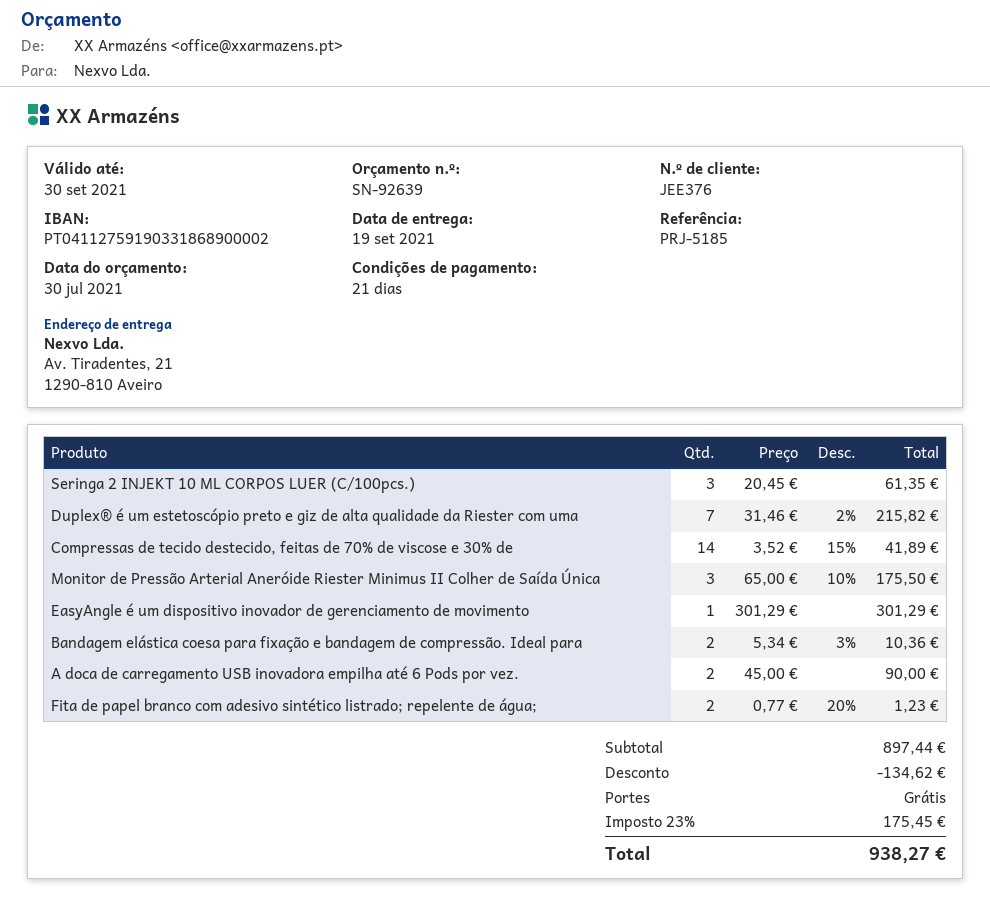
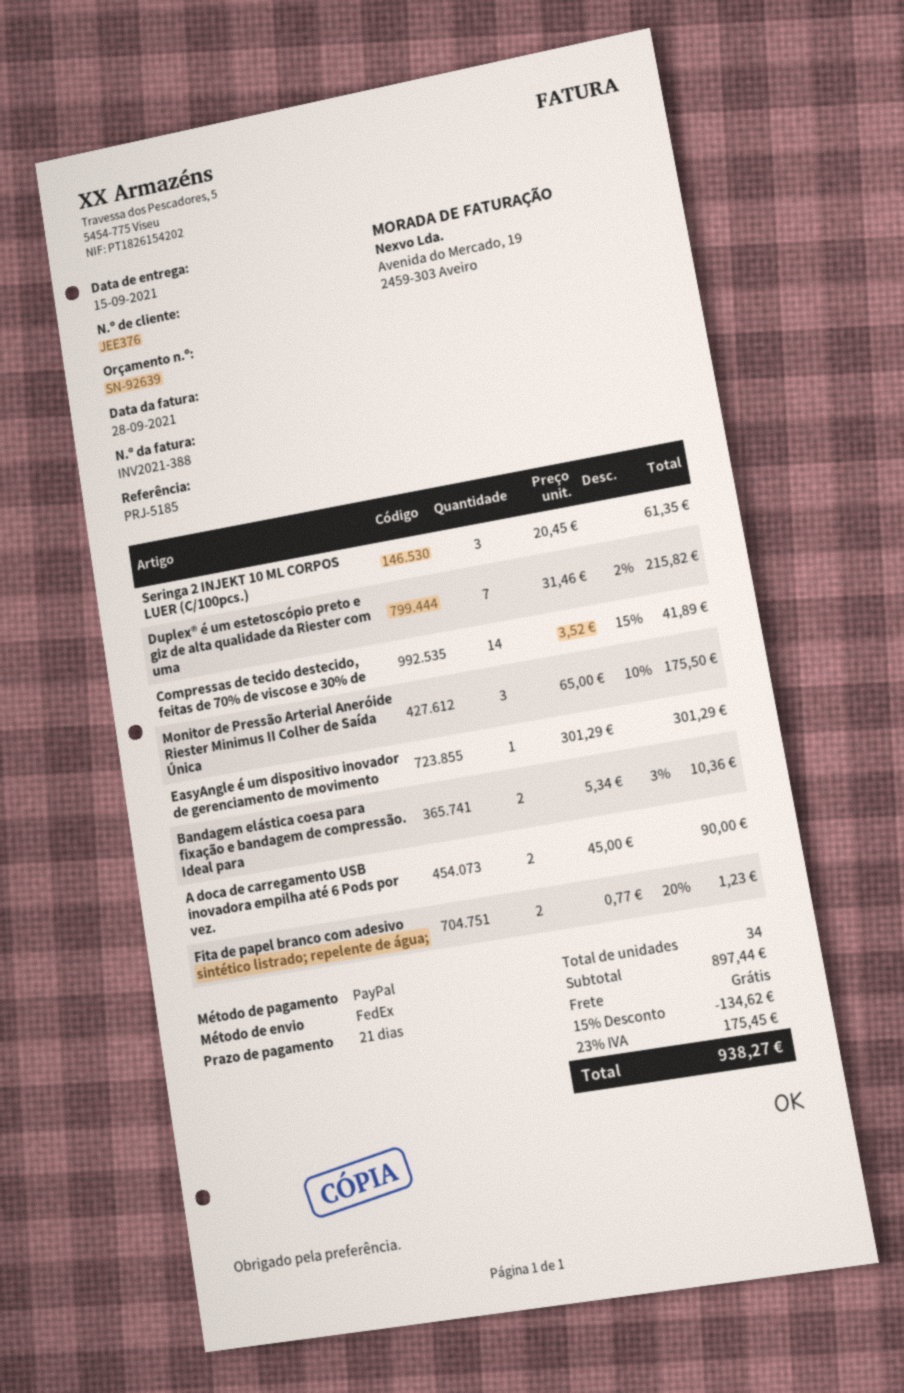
delivery date: 2021-09-19 -> 2021-09-15

